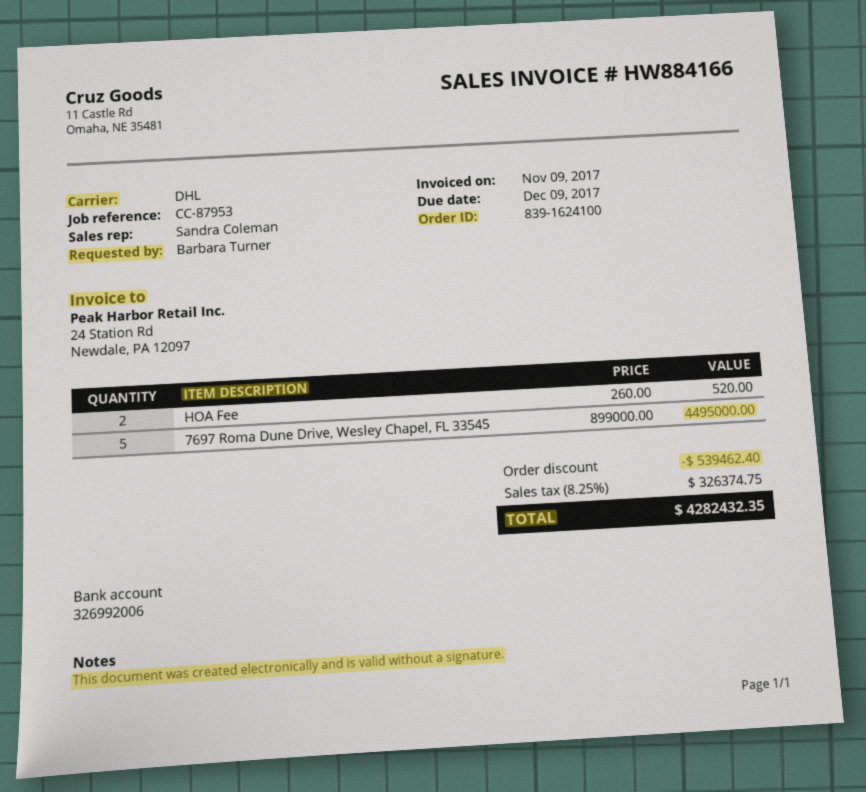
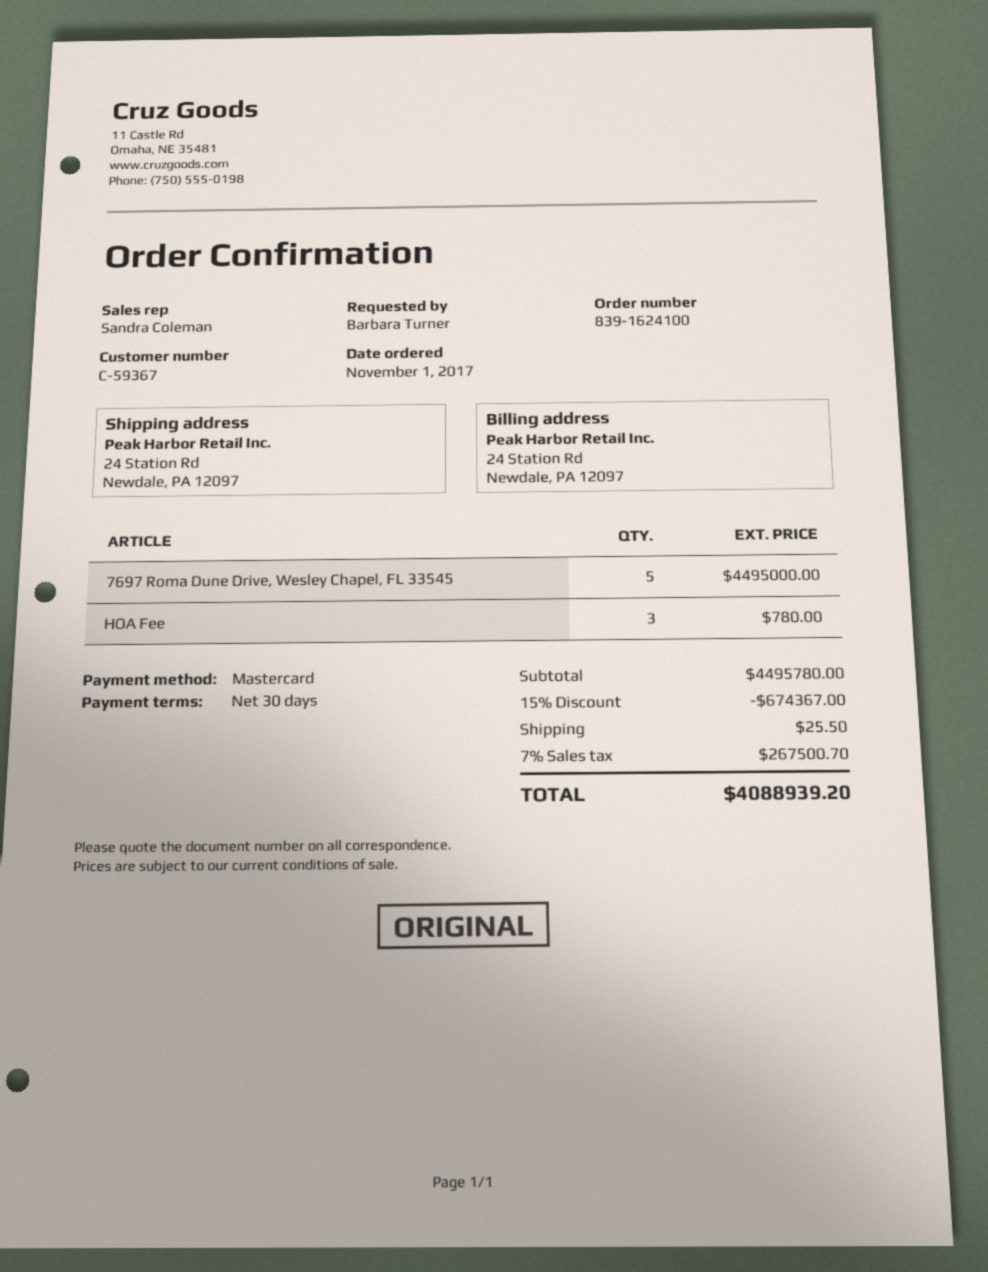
HOA Fee: 2 for 520.00 -> 3 for 780.00
discount: 539462.40 -> 674367.00
shipping: none -> 25.50
tax: 8.25% = 326374.75 -> 7% = 267500.70
total: 4282432.35 -> 4088939.20

